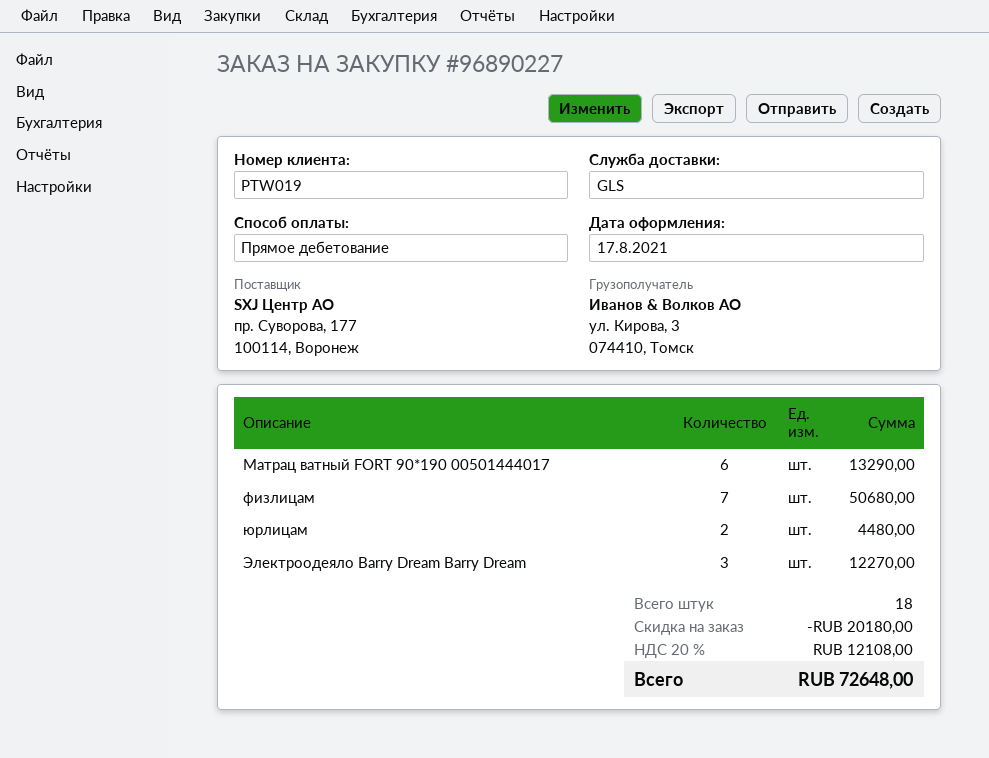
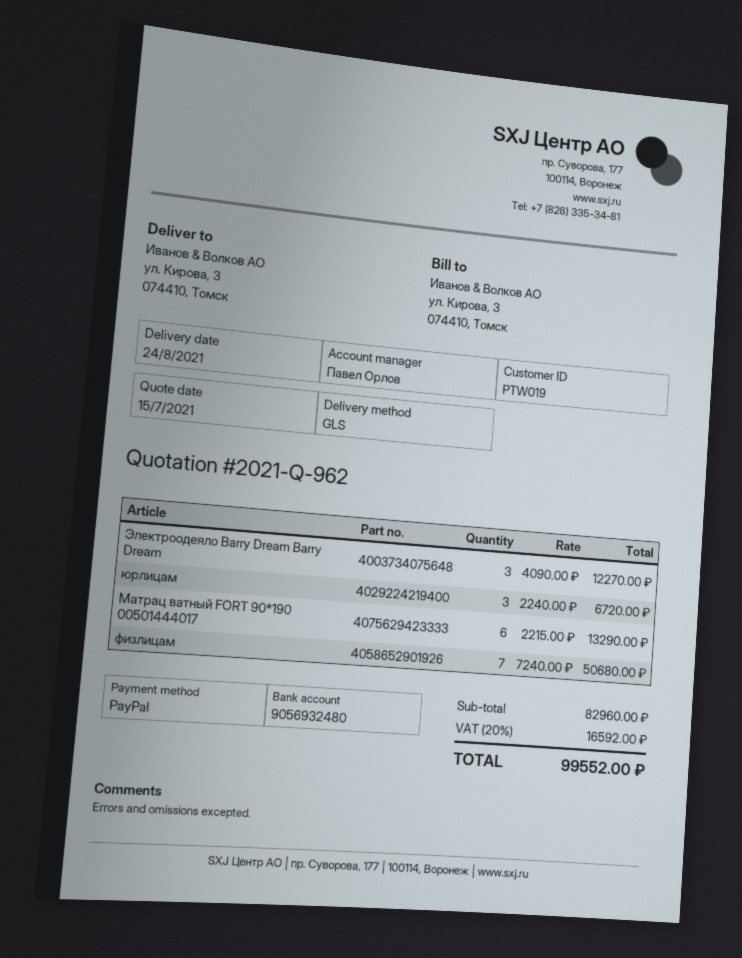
payment method: direct debit -> PayPal
юрлицам: 2 for 4480.00 -> 3 for 6720.00
discount: 20180.00 -> none
tax: 20% = 12108.00 -> 20% = 16592.00
total: 72648.00 -> 99552.00

